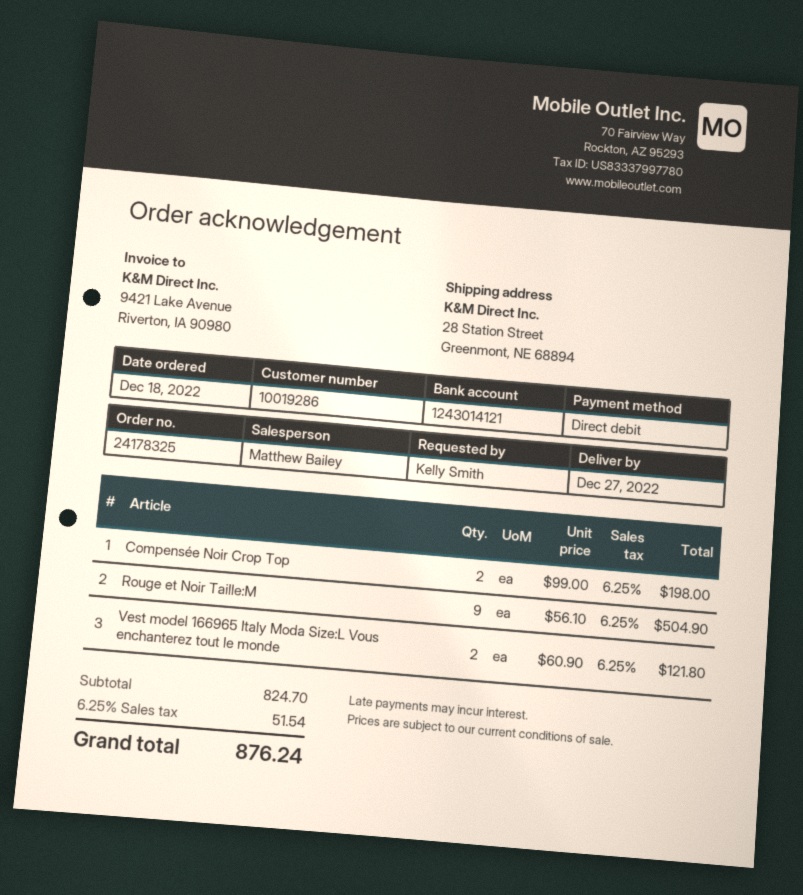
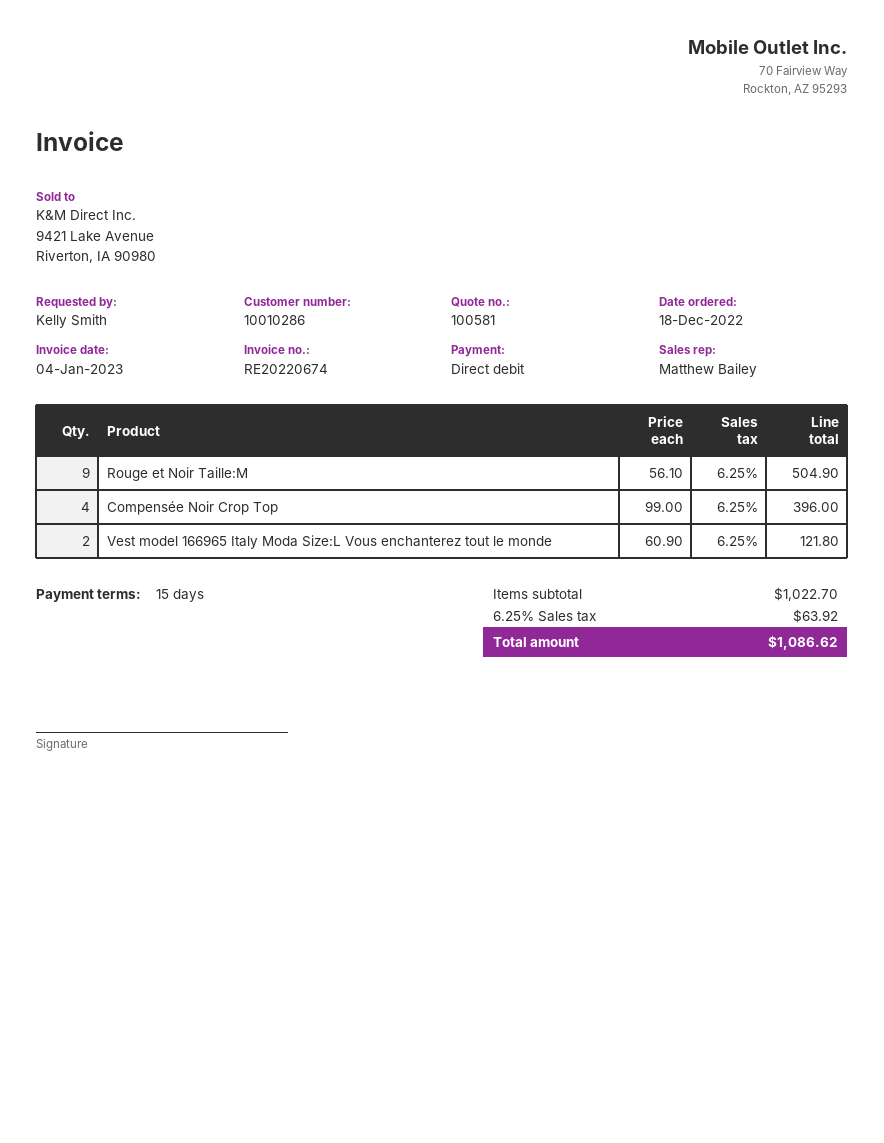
customer number: 10019286 -> 10010286
Compensée Noir Crop Top: 2 x 99.00 = 198.00 -> 4 x 99.00 = 396.00
subtotal: 824.70 -> 1022.70
tax: 6.25% = 51.54 -> 6.25% = 63.92
total: 876.24 -> 1086.62

